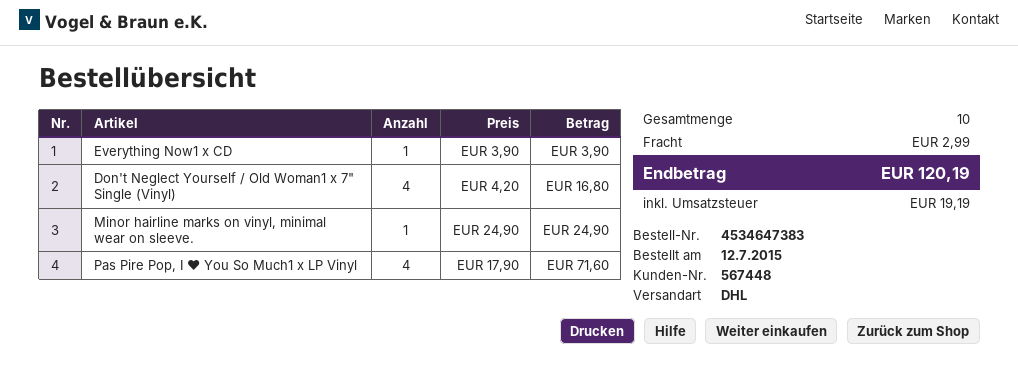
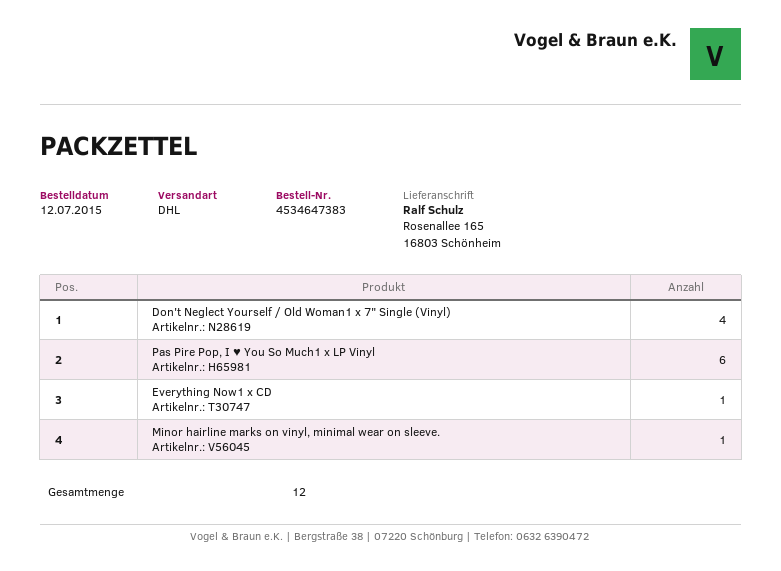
Pas Pire Pop, I ♥ You So Much1 x LP Vinyl: 4 -> 6
total quantity: 10 -> 12

